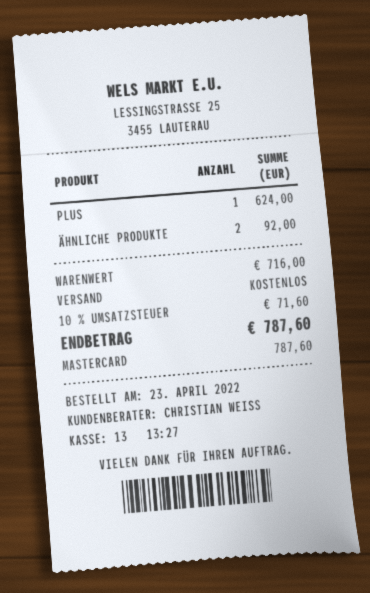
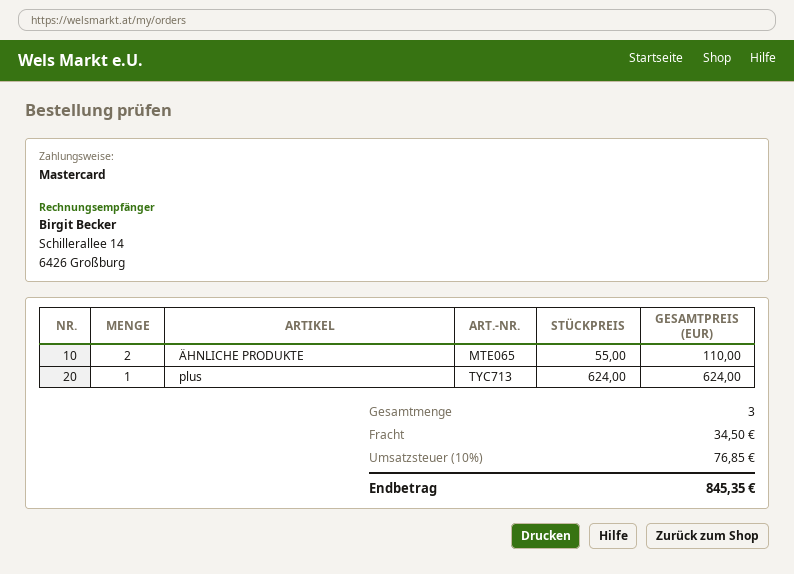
ÄHNLICHE PRODUKTE: 2 for 92.00 -> 2 for 110.00
shipping: 0.00 -> 34.50
tax: 10% = 71.60 -> 10% = 76.85
total: 787.60 -> 845.35

